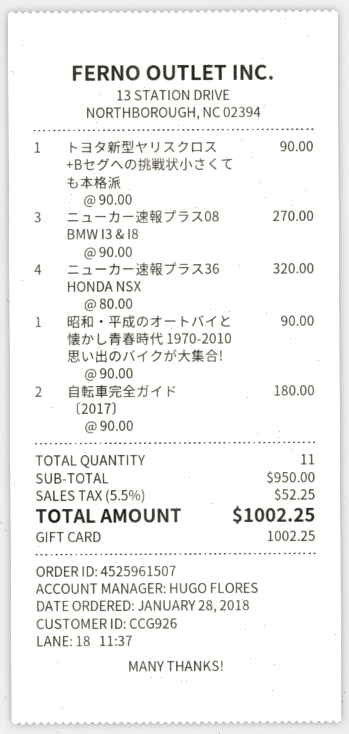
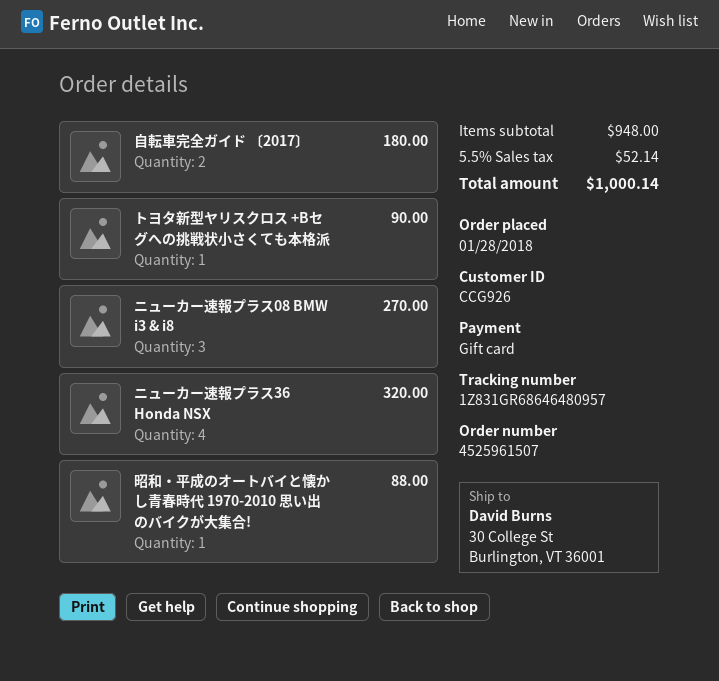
昭和・平成のオートバイと懐かし青春時代 1970-2010 思い出のバイクが大集合!: 1 for 90.00 -> 1 for 88.00
subtotal: 950.00 -> 948.00
tax: 5.5% = 52.25 -> 5.5% = 52.14
total: 1002.25 -> 1000.14

